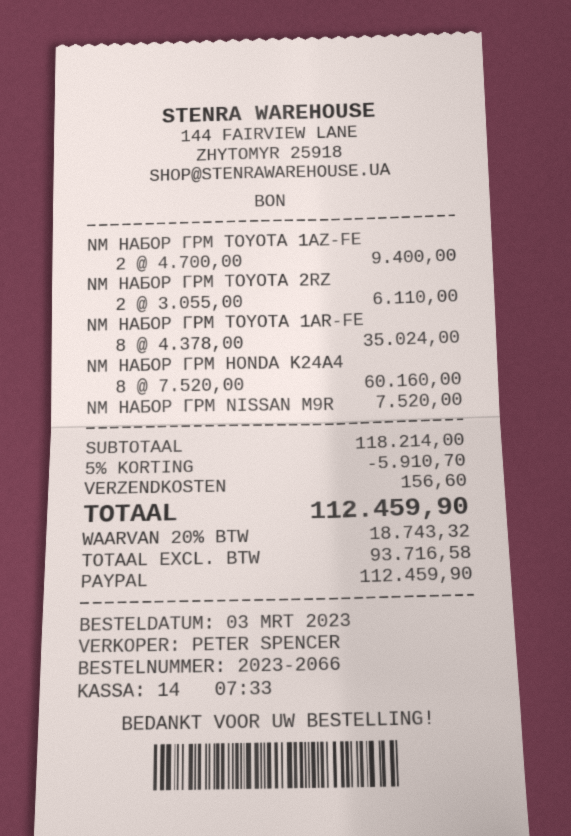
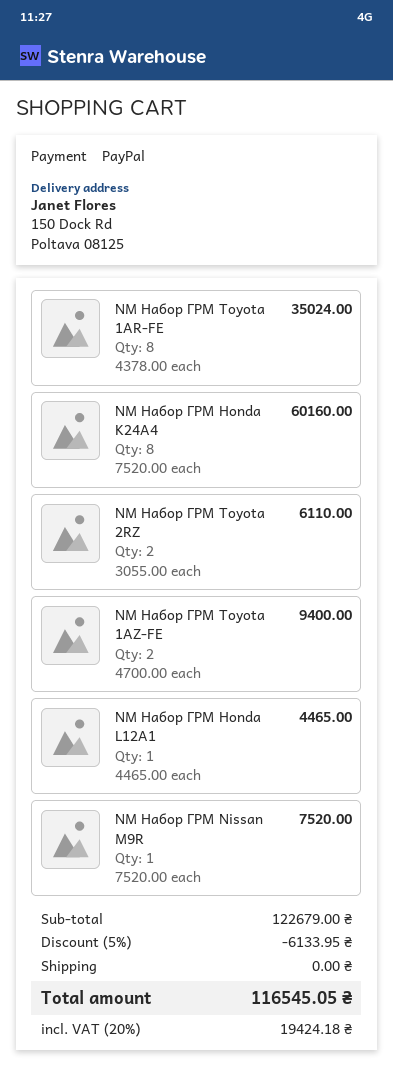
NM Набор ГРМ Honda L12A1: none -> 1 x 4465.00 = 4465.00
subtotal: 118214.00 -> 122679.00
discount: 5% = 5910.70 -> 5% = 6133.95
shipping: 156.60 -> 0.00
tax: 20% = 18743.32 -> 20% = 19424.18
total: 112459.90 -> 116545.05

